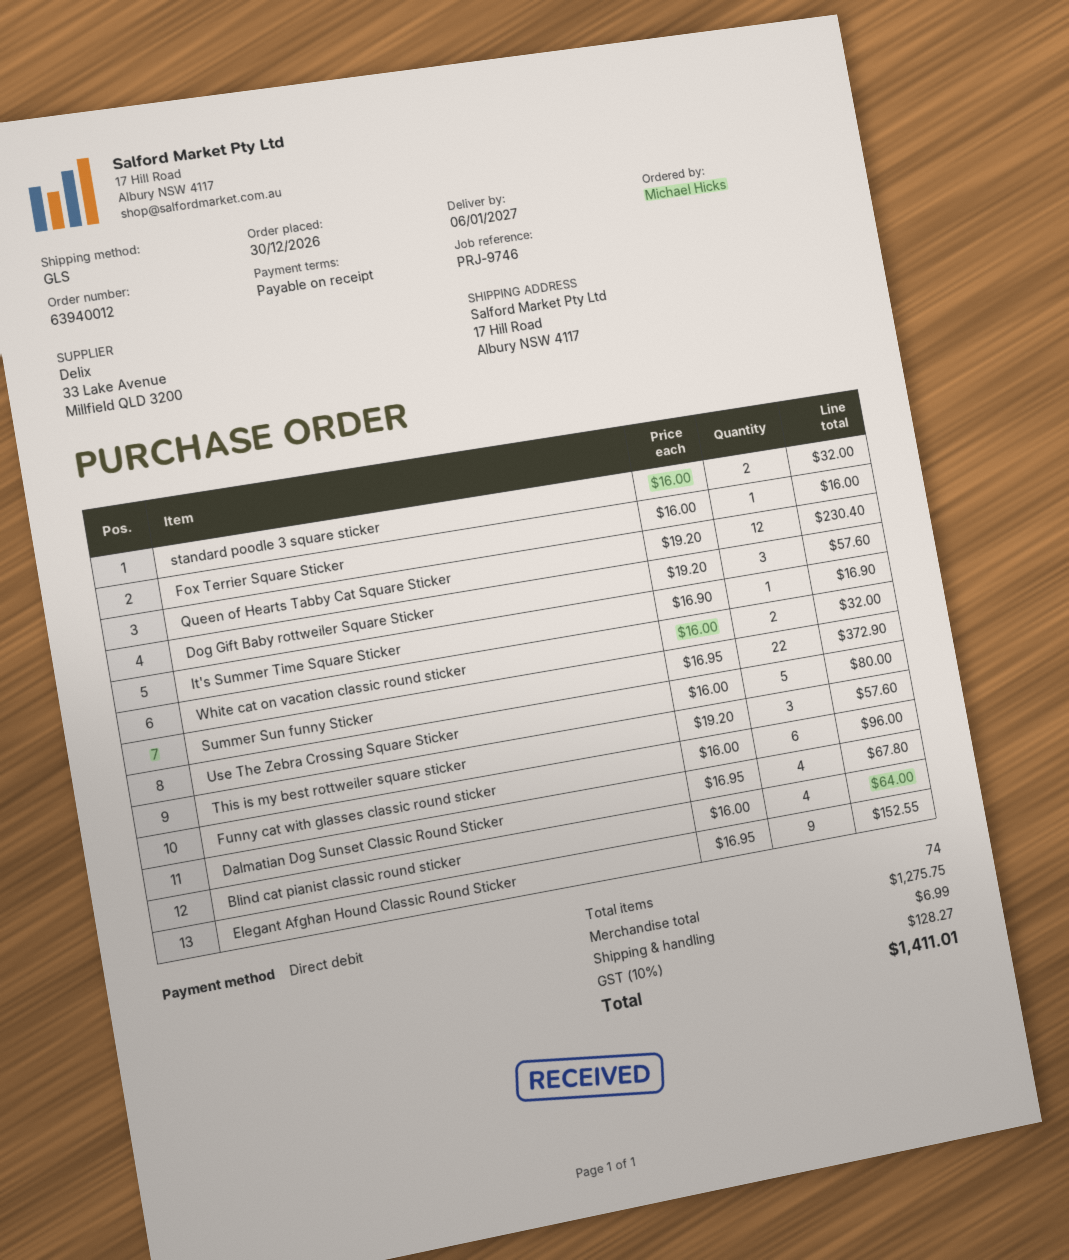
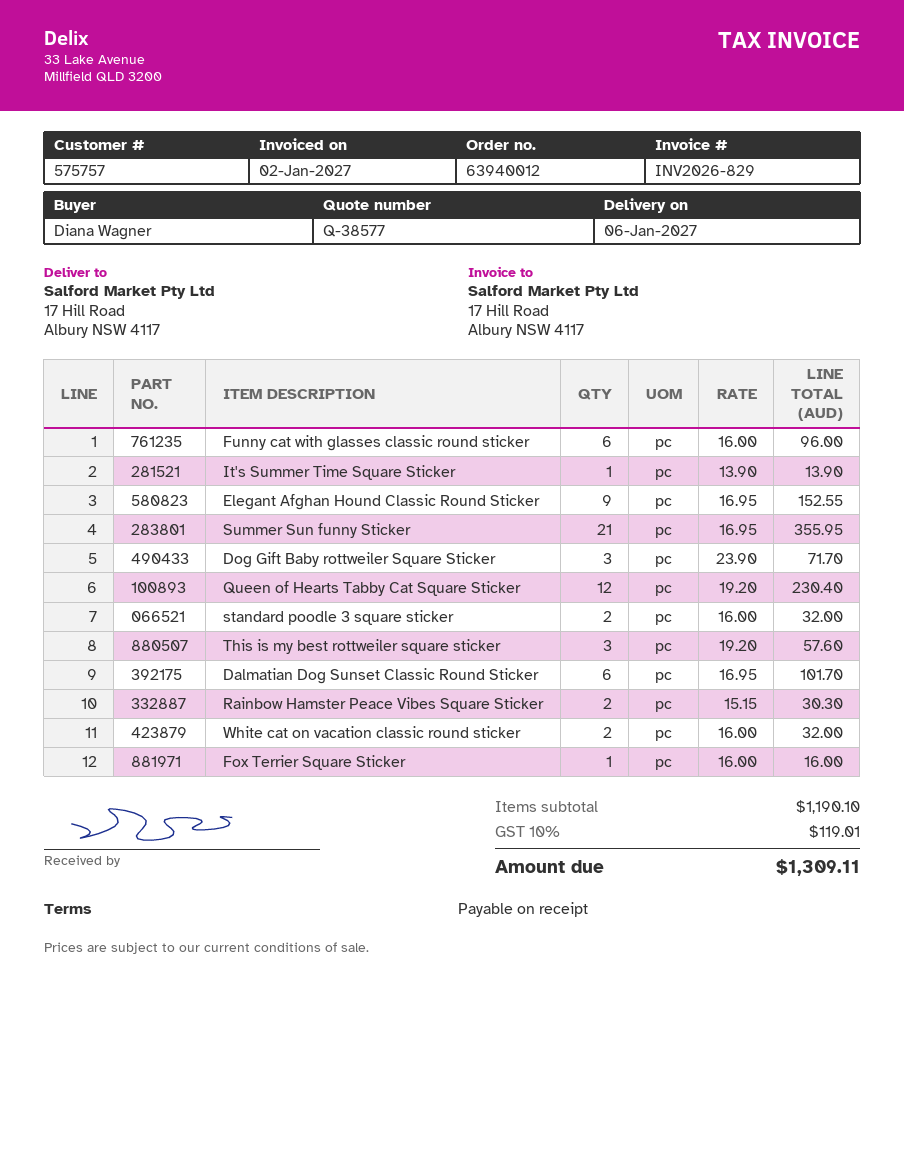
ordered by: Michael Hicks -> Diana Wagner
Dog Gift Baby rottweiler Square Sticker: 3 x 19.20 = 57.60 -> 3 x 23.90 = 71.70
It's Summer Time Square Sticker: 1 x 16.90 = 16.90 -> 1 x 13.90 = 13.90
Summer Sun funny Sticker: 22 x 16.95 = 372.90 -> 21 x 16.95 = 355.95
Use The Zebra Crossing Square Sticker: 5 x 16.00 = 80.00 -> none
Dalmatian Dog Sunset Classic Round Sticker: 4 x 16.95 = 67.80 -> 6 x 16.95 = 101.70
Blind cat pianist classic round sticker: 4 x 16.00 = 64.00 -> none
Rainbow Hamster Peace Vibes Square Sticker: none -> 2 x 15.15 = 30.30
subtotal: 1275.75 -> 1190.10
shipping: 6.99 -> none
tax: 10% = 128.27 -> 10% = 119.01
total: 1411.01 -> 1309.11

